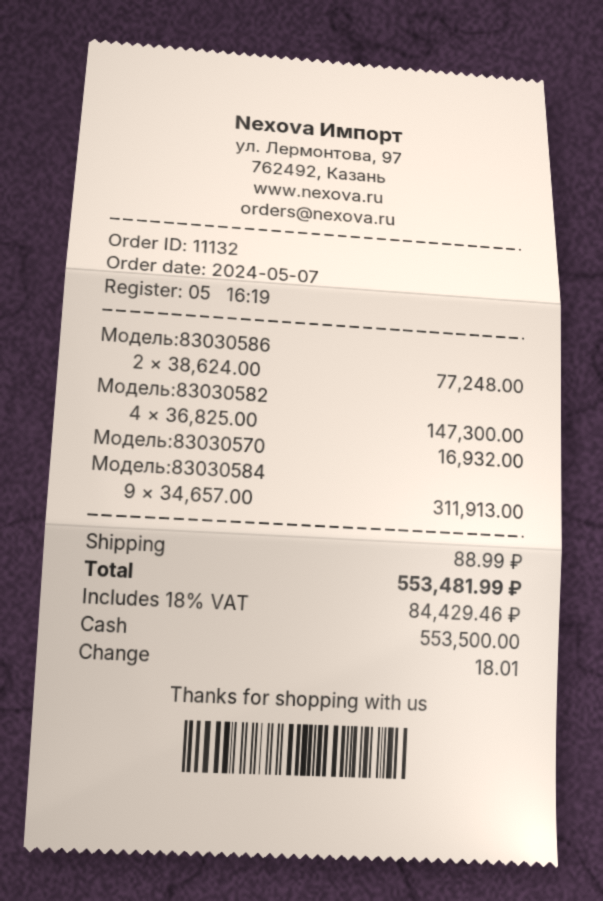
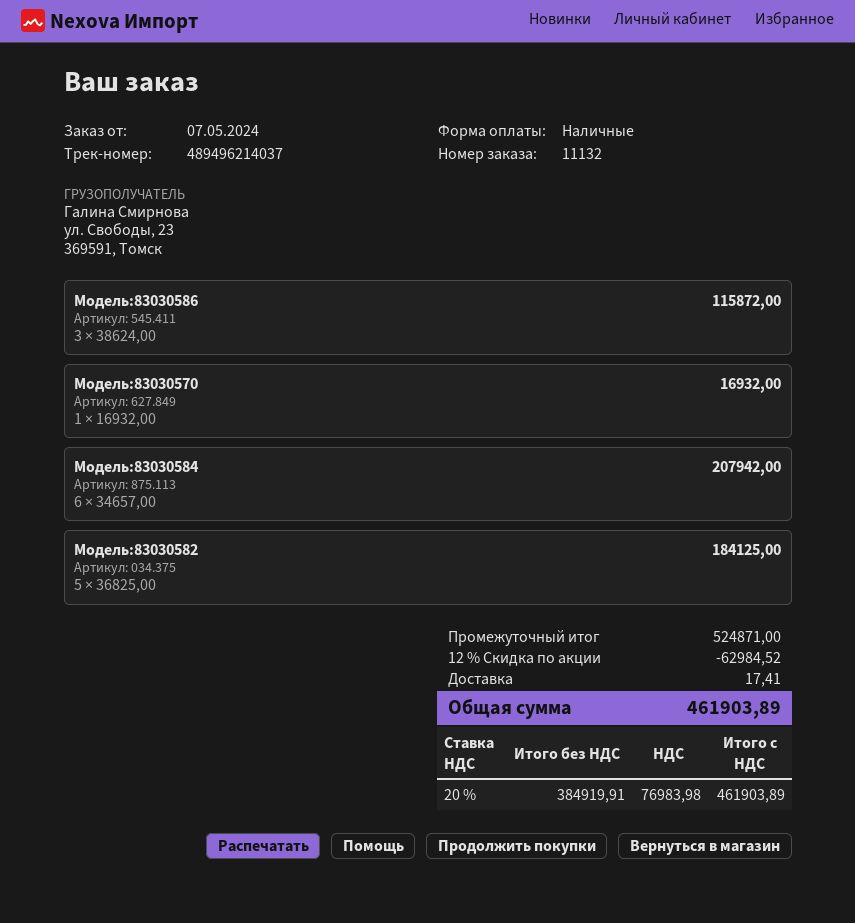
Модель:83030586: 2 x 38624.00 = 77248.00 -> 3 x 38624.00 = 115872.00
Модель:83030582: 4 x 36825.00 = 147300.00 -> 5 x 36825.00 = 184125.00
Модель:83030584: 9 x 34657.00 = 311913.00 -> 6 x 34657.00 = 207942.00
discount: none -> 12% = 62984.52
shipping: 88.99 -> 17.41
tax: 18% = 84429.46 -> 20% = 76983.98
total: 553481.99 -> 461903.89

